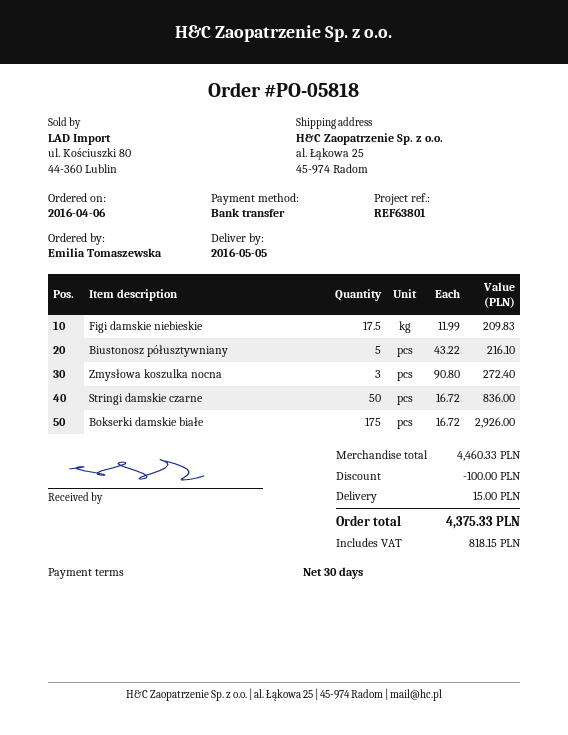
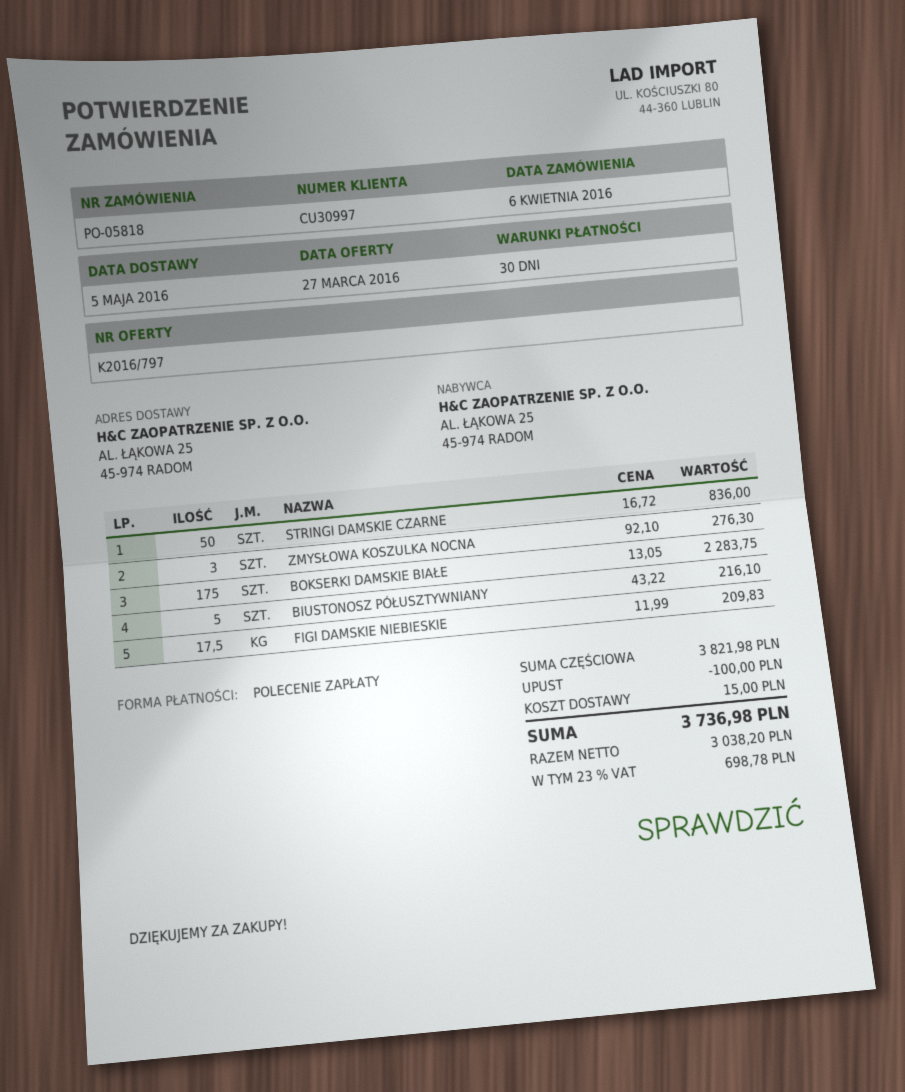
payment method: bank transfer -> direct debit
Zmysłowa koszulka nocna: 3 x 90.80 = 272.40 -> 3 x 92.10 = 276.30
Bokserki damskie białe: 175 x 16.72 = 2926.00 -> 175 x 13.05 = 2283.75
subtotal: 4460.33 -> 3821.98
tax: 818.15 -> 698.78
total: 4375.33 -> 3736.98

